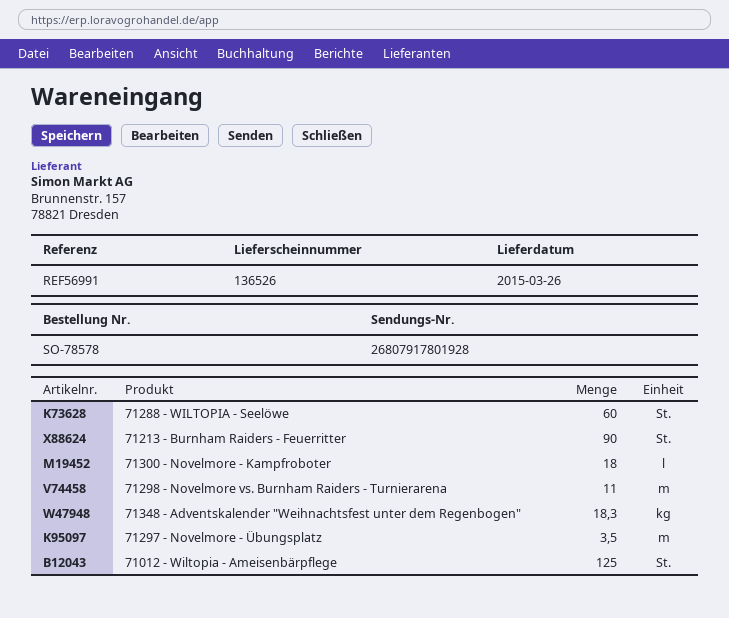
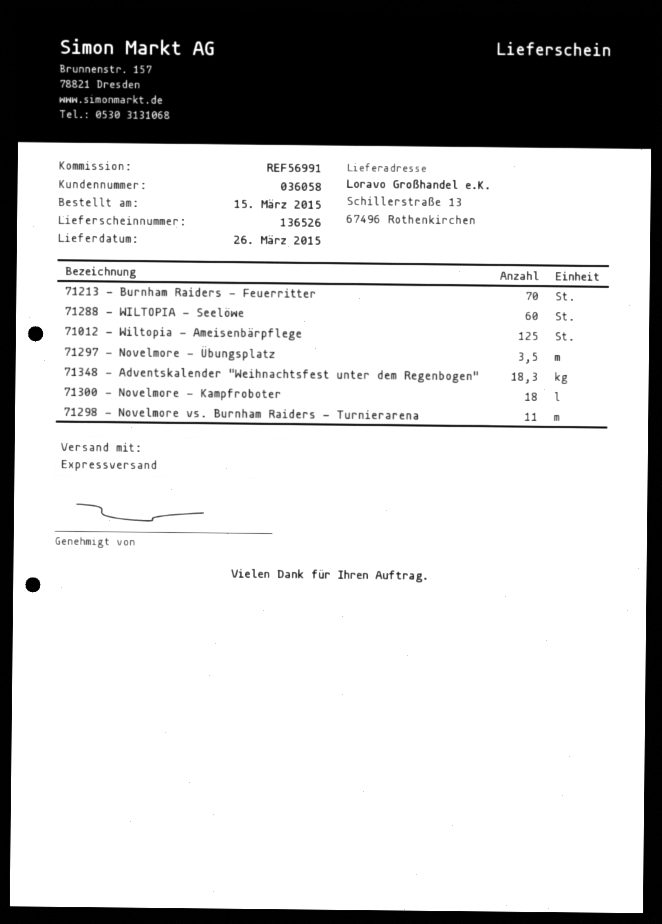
71213 - Burnham Raiders - Feuerritter: 90 -> 70

